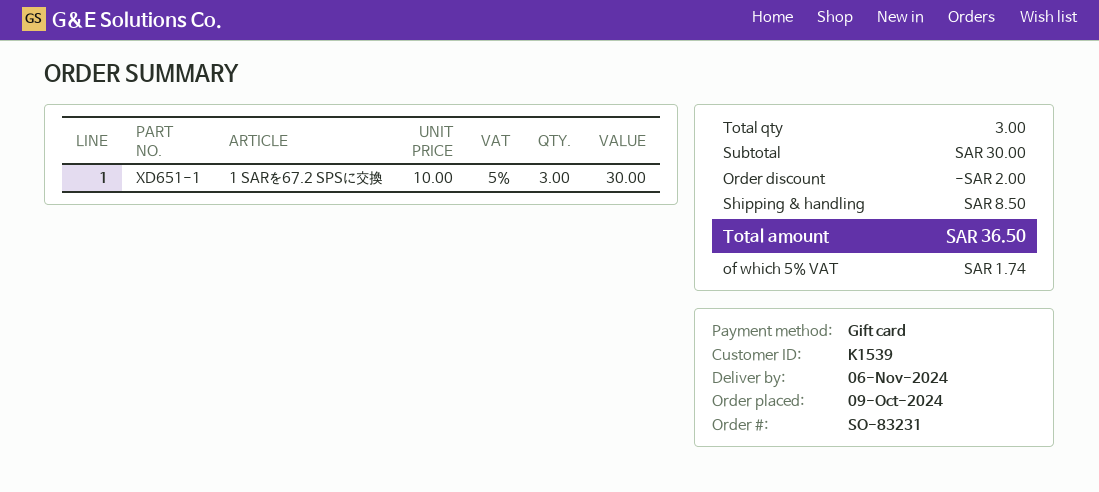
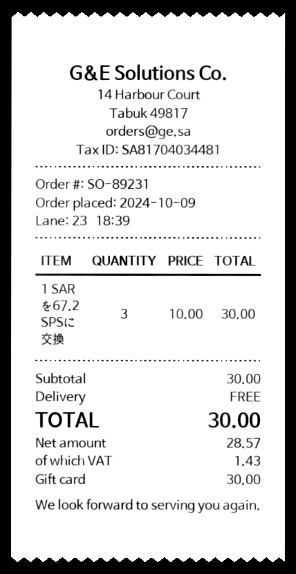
order number: SO-83231 -> SO-89231
discount: 2.00 -> none
shipping: 8.50 -> 0.00
tax: 1.74 -> 1.43
total: 36.50 -> 30.00

